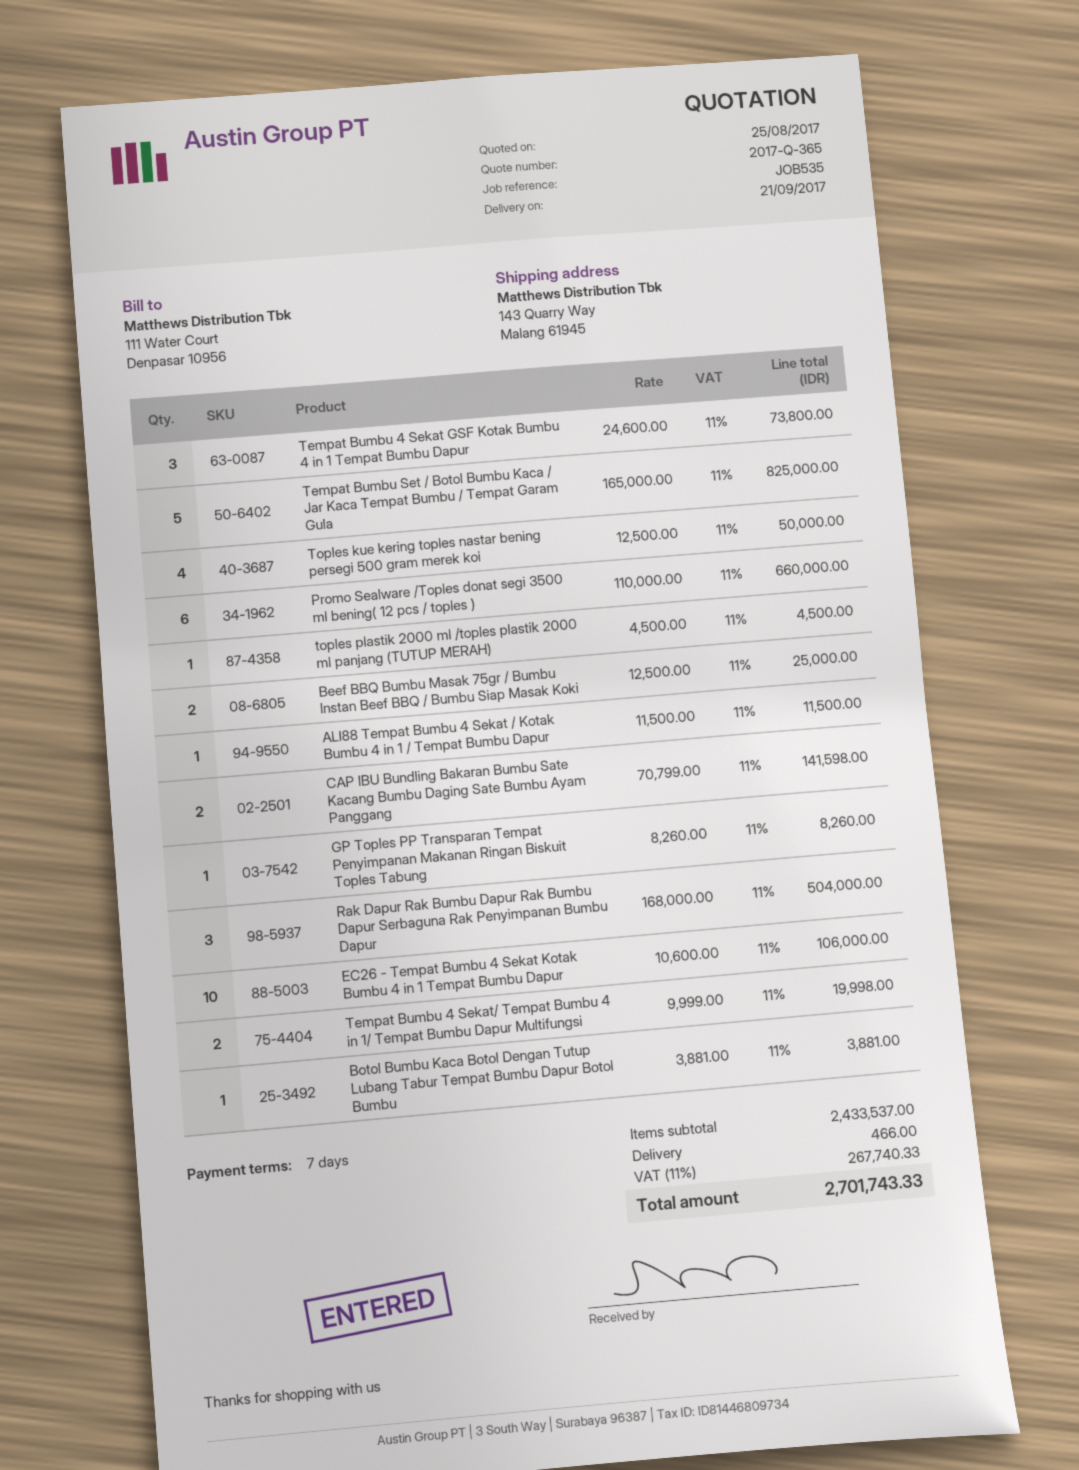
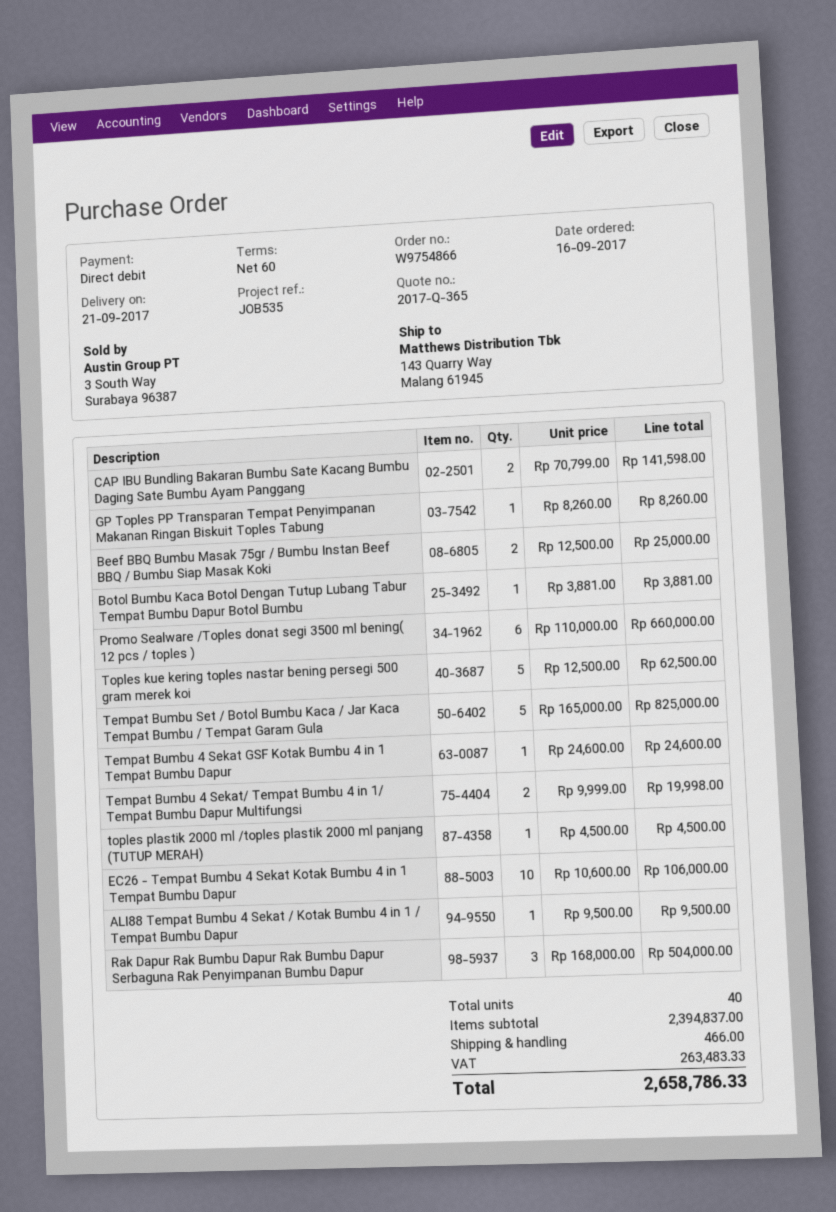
payment terms: 7 days -> 60 days
Tempat Bumbu 4 Sekat GSF Kotak Bumbu 4 in 1 Tempat Bumbu Dapur: 3 x 24600.00 = 73800.00 -> 1 x 24600.00 = 24600.00
Toples kue kering toples nastar bening persegi 500 gram merek koi: 4 x 12500.00 = 50000.00 -> 5 x 12500.00 = 62500.00
ALI88 Tempat Bumbu 4 Sekat / Kotak Bumbu 4 in 1 / Tempat Bumbu Dapur: 1 x 11500.00 = 11500.00 -> 1 x 9500.00 = 9500.00
subtotal: 2433537.00 -> 2394837.00
tax: 267740.33 -> 263483.33
total: 2701743.33 -> 2658786.33

